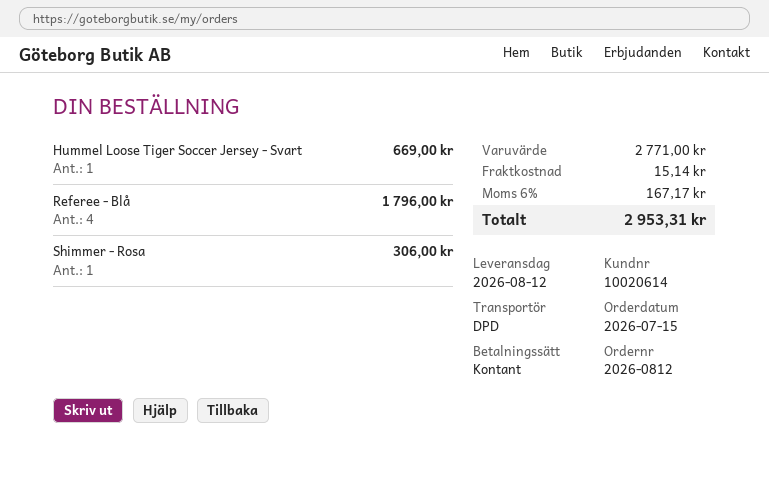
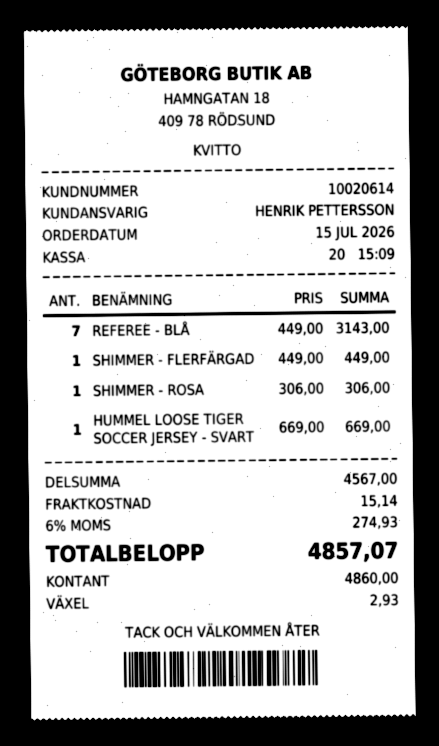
Referee - Blå: 4 for 1796.00 -> 7 for 3143.00
SHIMMER - FLERFÄRGAD: none -> 1 for 449.00
subtotal: 2771.00 -> 4567.00
tax: 6% = 167.17 -> 6% = 274.93
total: 2953.31 -> 4857.07

